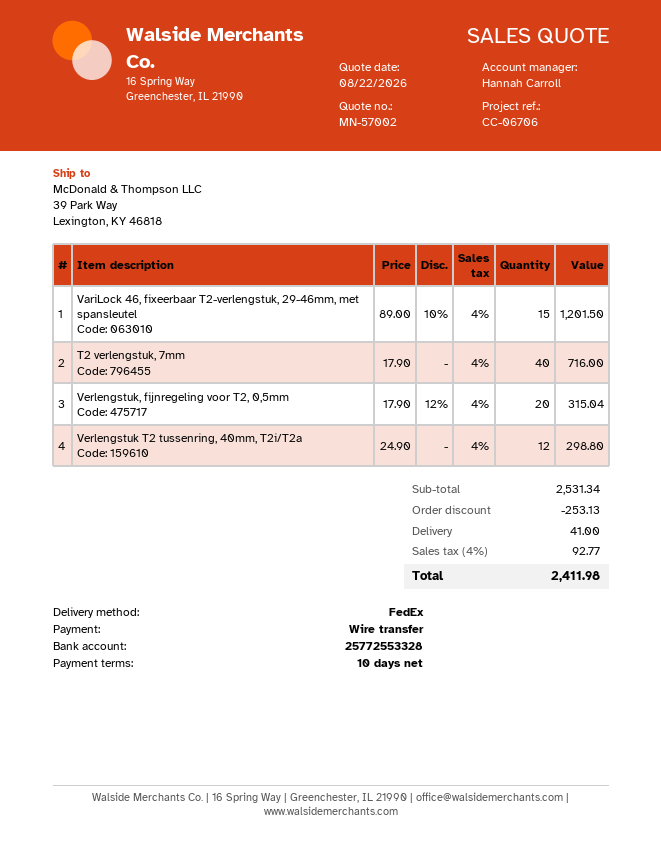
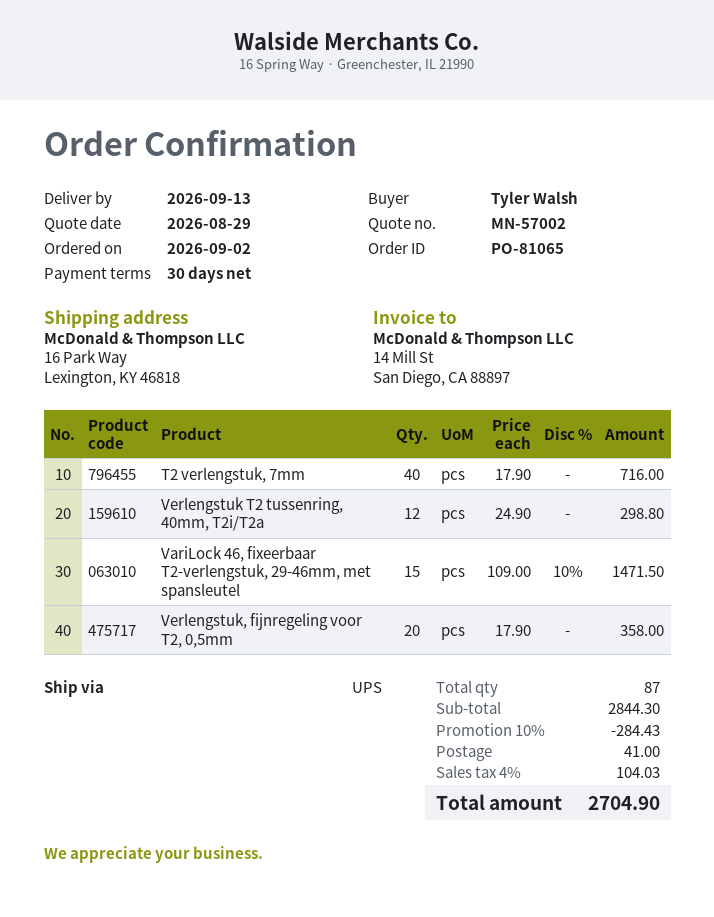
quote date: 2026-08-22 -> 2026-08-29
payment terms: 10 days -> 30 days
shipping method: FedEx -> UPS
ship to: 39 Park Way, Lexington, KY 46818 -> 16 Park Way, Lexington, KY 46818
VariLock 46, fixeerbaar T2-verlengstuk, 29-46mm, met spansleutel: 15 x 89.00 - 10% = 1201.50 -> 15 x 109.00 - 10% = 1471.50
Verlengstuk, fijnregeling voor T2, 0,5mm: 20 x 17.90 - 12% = 315.04 -> 20 x 17.90 = 358.00
subtotal: 2531.34 -> 2844.30
discount: 253.13 -> 284.43
tax: 4% = 92.77 -> 4% = 104.03
total: 2411.98 -> 2704.90

